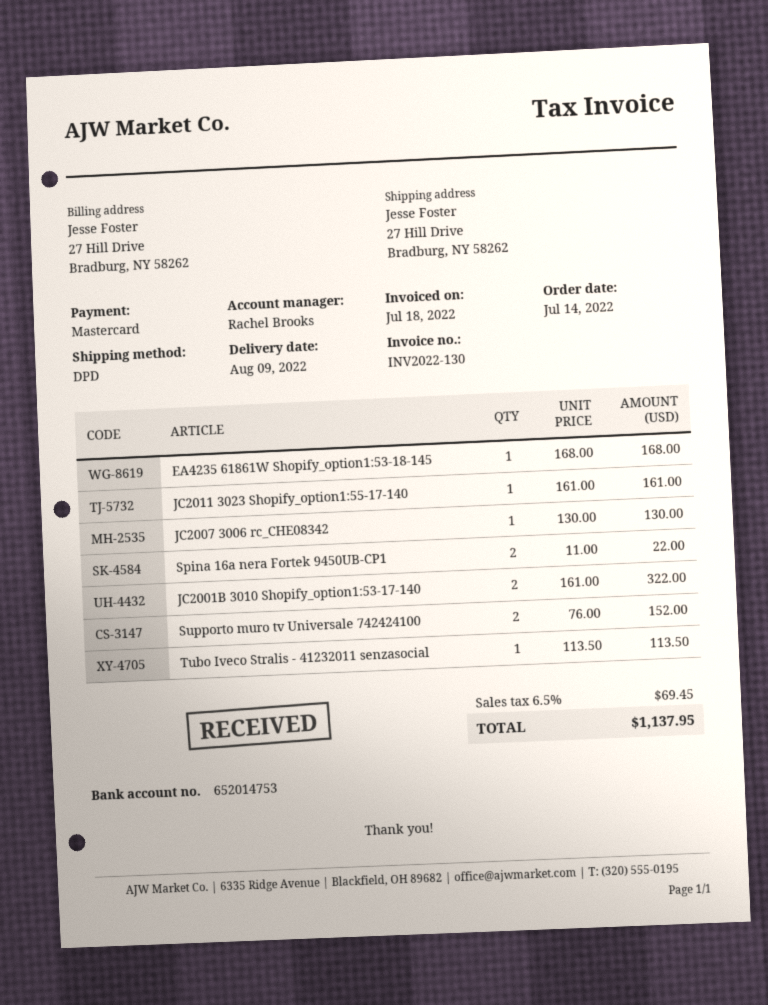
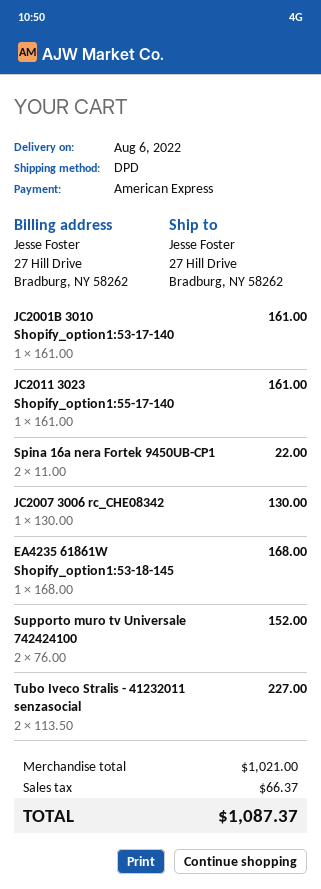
delivery date: 2022-08-09 -> 2022-08-06
payment method: Mastercard -> American Express
JC2001B 3010 Shopify_option1:53-17-140: 2 x 161.00 = 322.00 -> 1 x 161.00 = 161.00
Tubo Iveco Stralis - 41232011 senzasocial: 1 x 113.50 = 113.50 -> 2 x 113.50 = 227.00
tax: 69.45 -> 66.37
total: 1137.95 -> 1087.37

